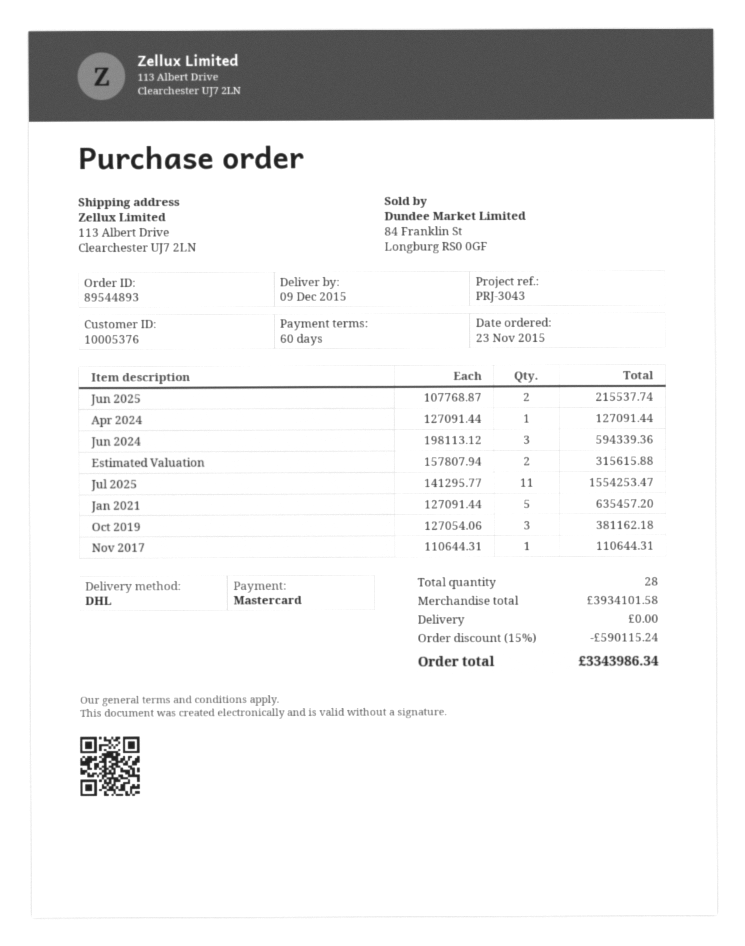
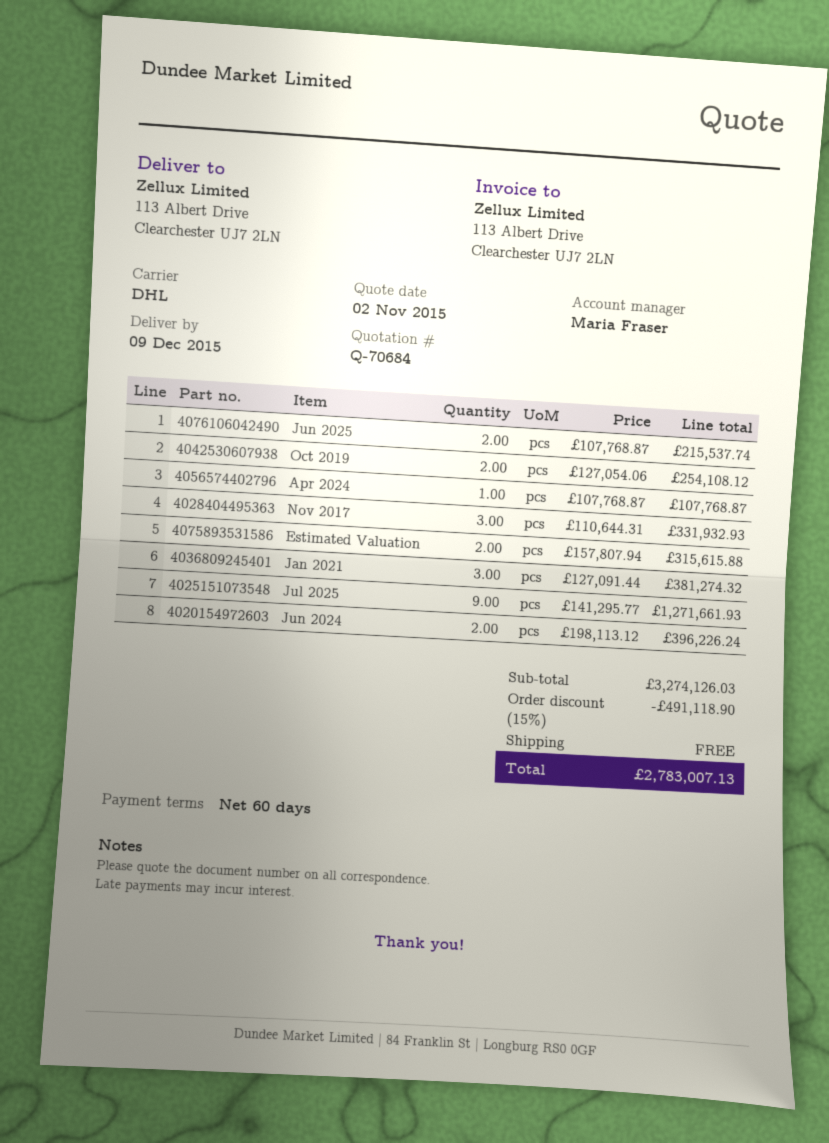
Apr 2024: 1 x 127091.44 = 127091.44 -> 1 x 107768.87 = 107768.87
Jun 2024: 3 x 198113.12 = 594339.36 -> 2 x 198113.12 = 396226.24
Jul 2025: 11 x 141295.77 = 1554253.47 -> 9 x 141295.77 = 1271661.93
Jan 2021: 5 x 127091.44 = 635457.20 -> 3 x 127091.44 = 381274.32
Oct 2019: 3 x 127054.06 = 381162.18 -> 2 x 127054.06 = 254108.12
Nov 2017: 1 x 110644.31 = 110644.31 -> 3 x 110644.31 = 331932.93
subtotal: 3934101.58 -> 3274126.03
discount: 15% = 590115.24 -> 15% = 491118.90
total: 3343986.34 -> 2783007.13

